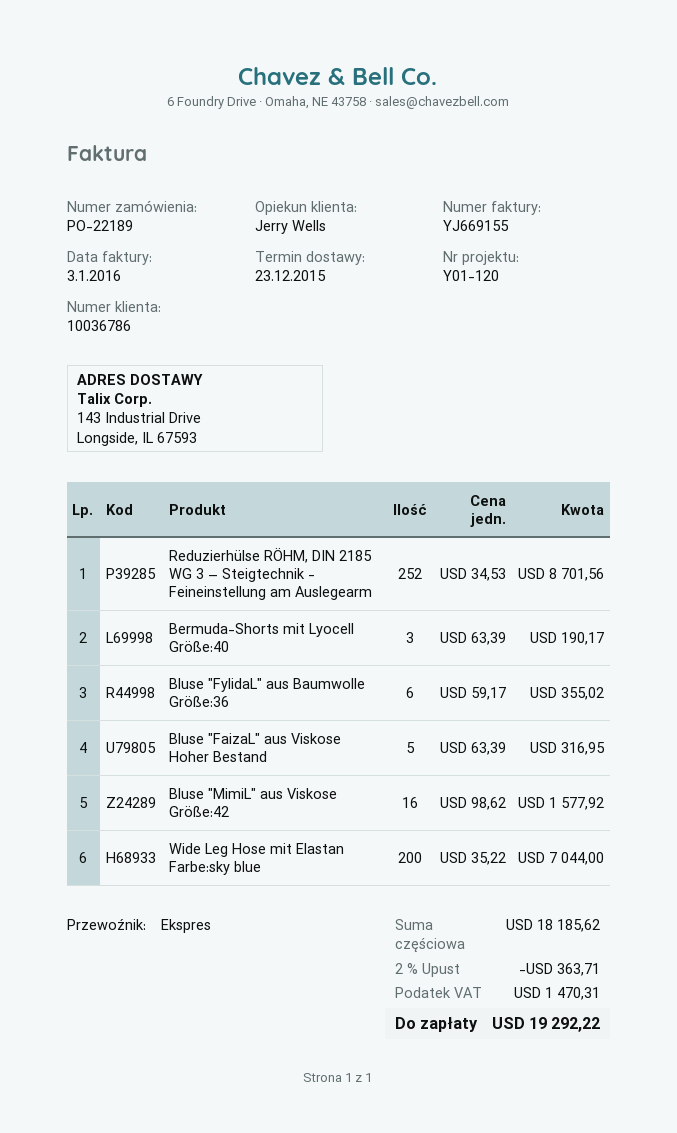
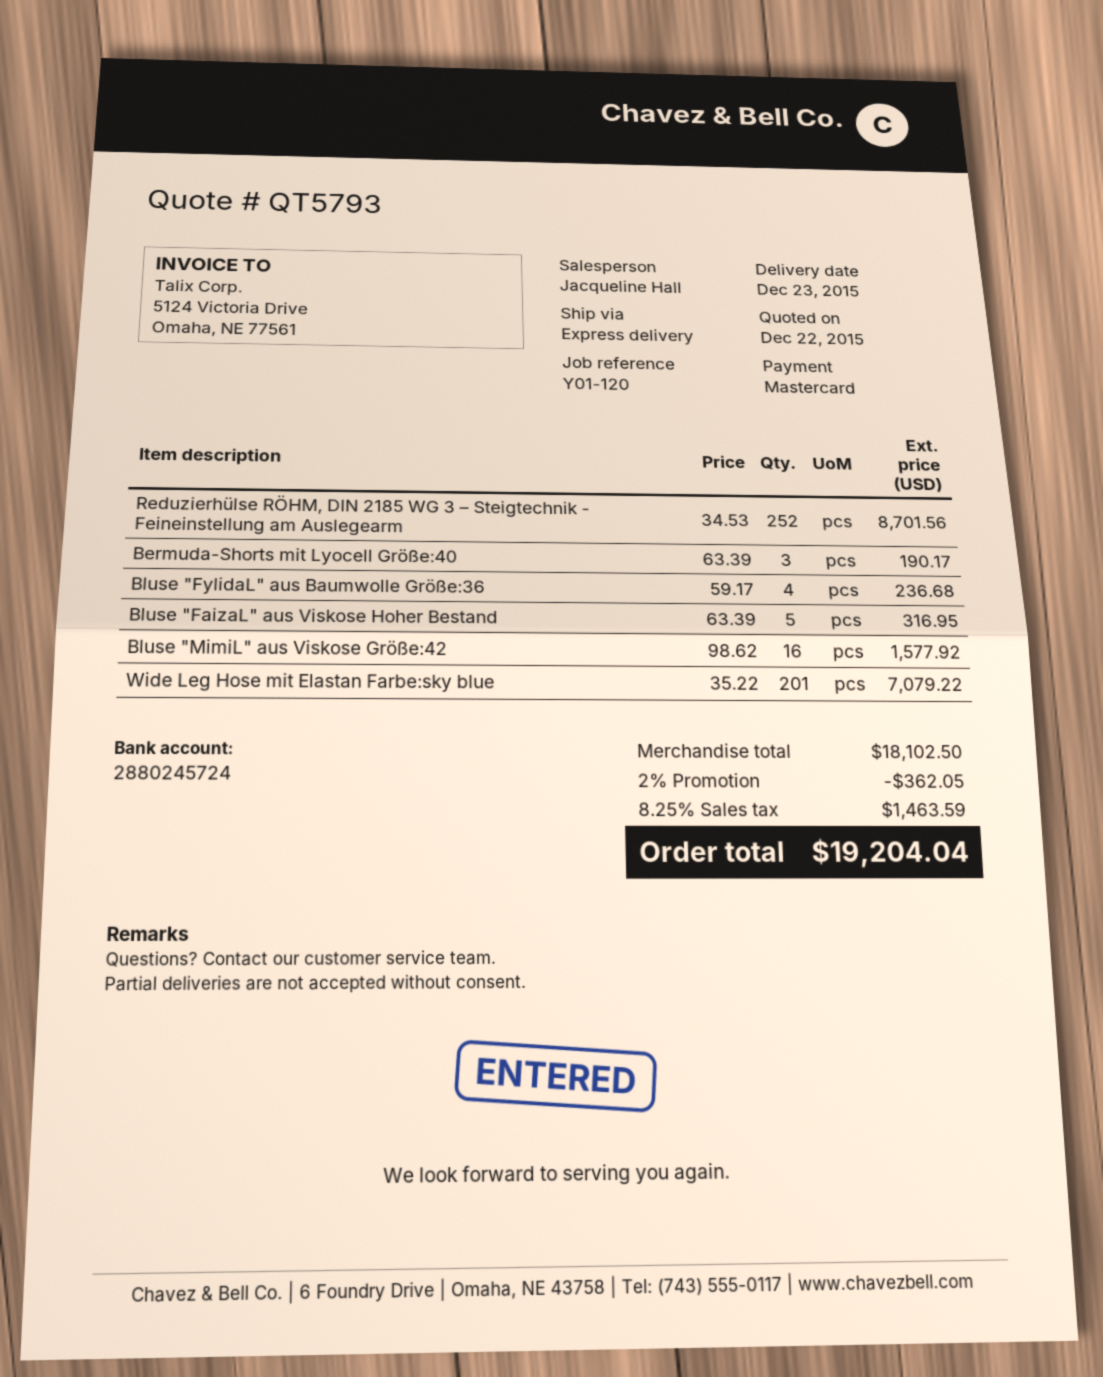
sales rep: Jerry Wells -> Jacqueline Hall
Bluse "FylidaL" aus Baumwolle Größe:36: 6 x 59.17 = 355.02 -> 4 x 59.17 = 236.68
Wide Leg Hose mit Elastan Farbe:sky blue: 200 x 35.22 = 7044.00 -> 201 x 35.22 = 7079.22
subtotal: 18185.62 -> 18102.50
discount: 2% = 363.71 -> 2% = 362.05
tax: 1470.31 -> 1463.59
total: 19292.22 -> 19204.04

